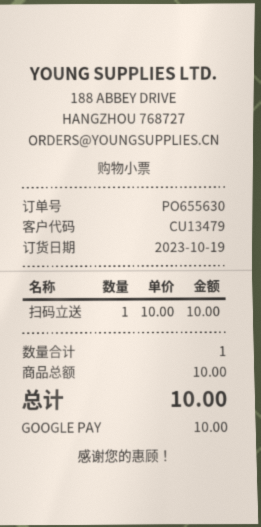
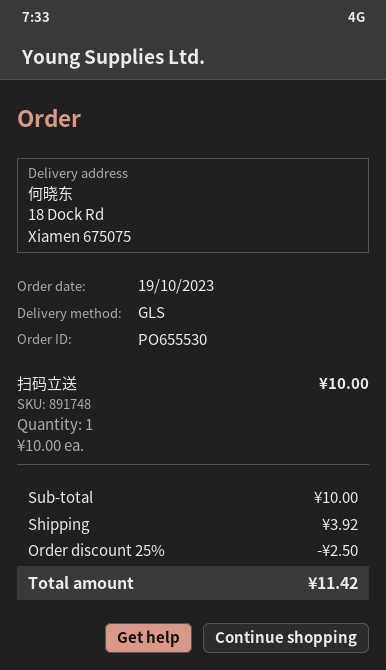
order number: PO655630 -> PO655530
discount: none -> 25% = 2.50
shipping: none -> 3.92
total: 10.00 -> 11.42

